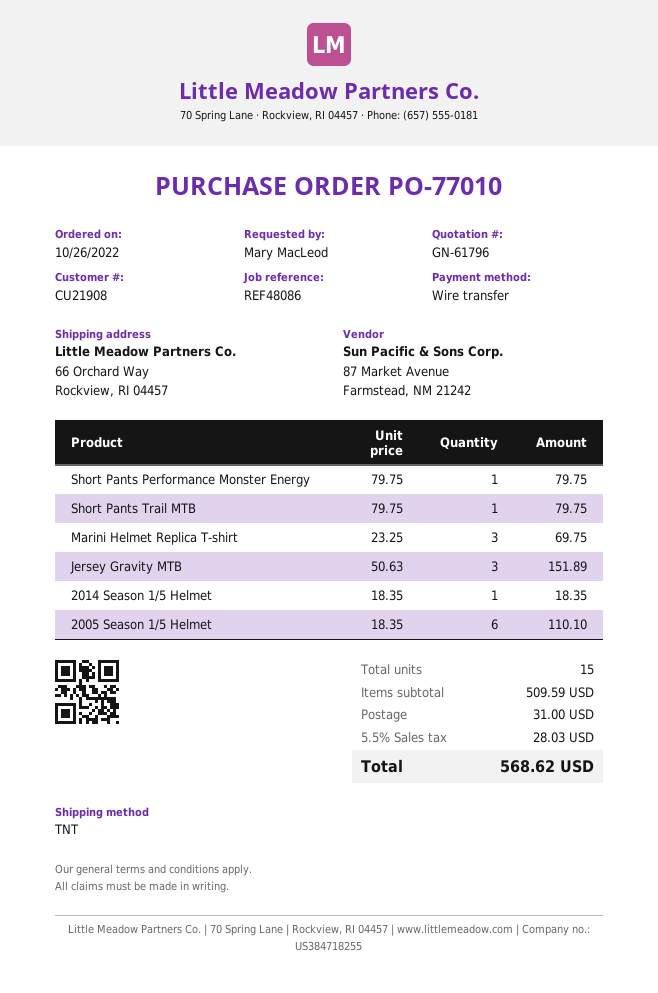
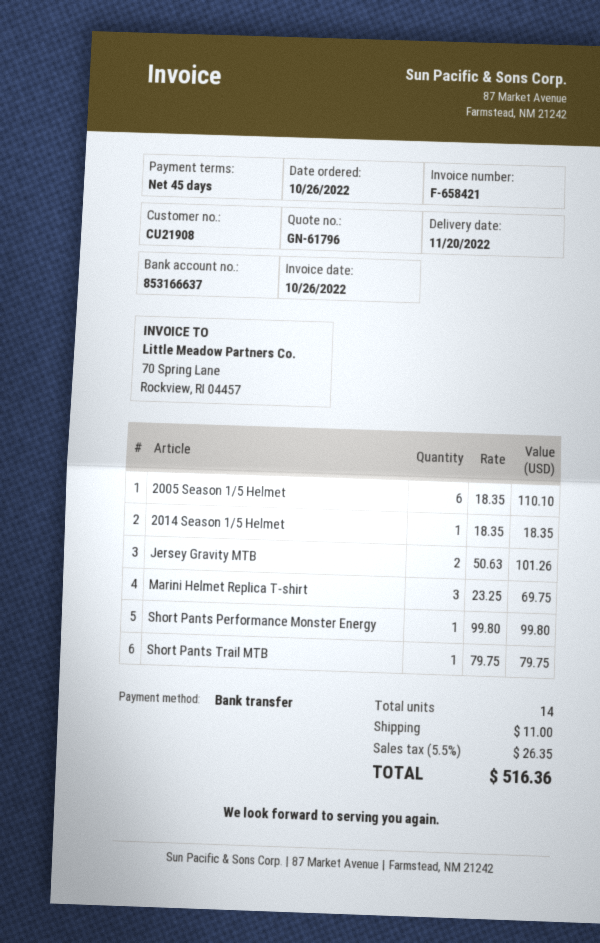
Short Pants Performance Monster Energy: 1 x 79.75 = 79.75 -> 1 x 99.80 = 99.80
Jersey Gravity MTB: 3 x 50.63 = 151.89 -> 2 x 50.63 = 101.26
total quantity: 15 -> 14
shipping: 31.00 -> 11.00
tax: 5.5% = 28.03 -> 5.5% = 26.35
total: 568.62 -> 516.36

